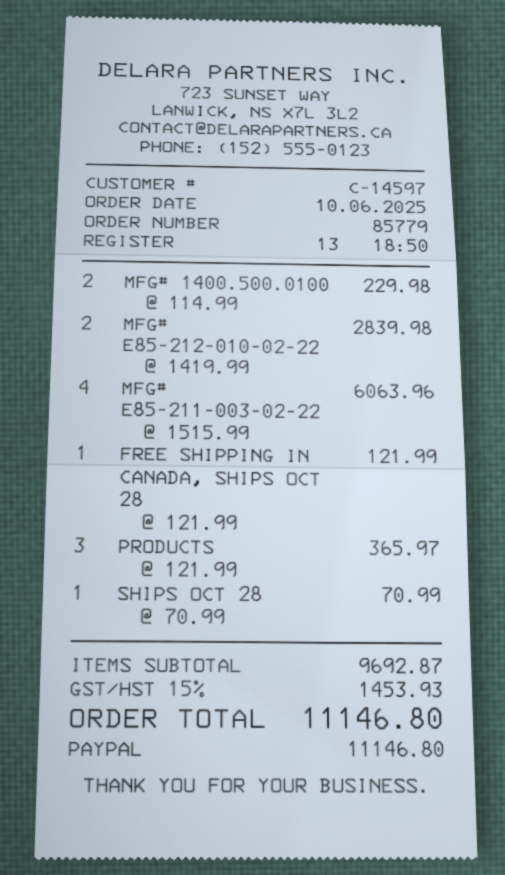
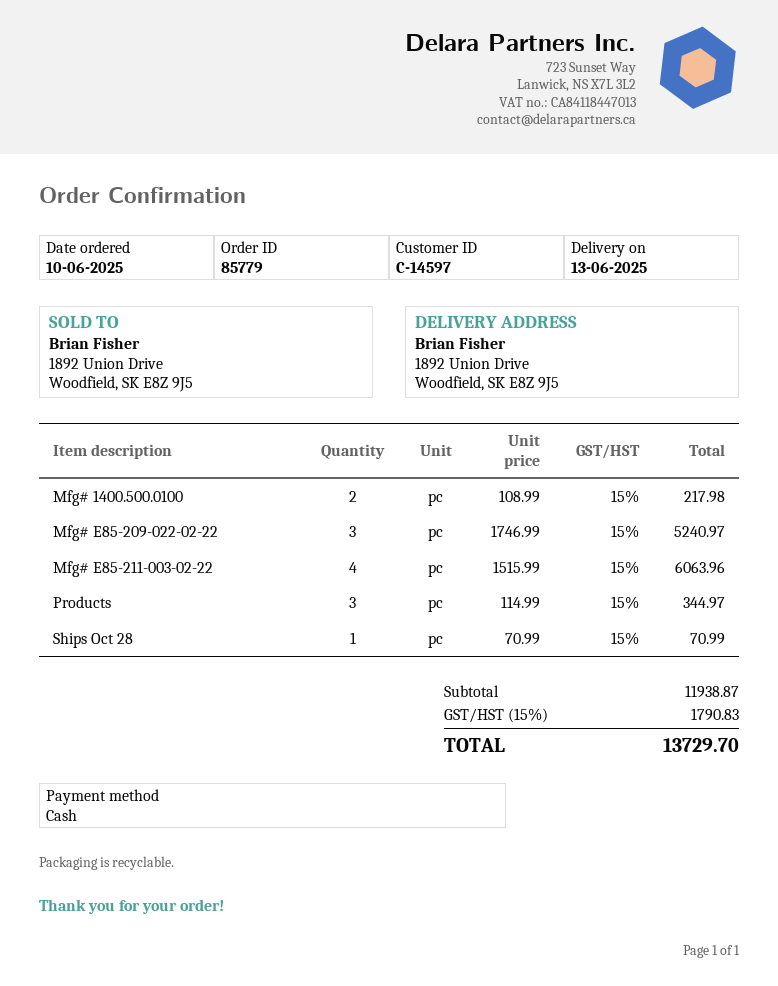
payment method: PayPal -> cash
MFG# 1400.500.0100: 2 x 114.99 = 229.98 -> 2 x 108.99 = 217.98
MFG# E85-212-010-02-22: 2 x 1419.99 = 2839.98 -> none
FREE SHIPPING IN CANADA, SHIPS OCT 28: 1 x 121.99 = 121.99 -> none
PRODUCTS: 3 x 121.99 = 365.97 -> 3 x 114.99 = 344.97
Mfg# E85-209-022-02-22: none -> 3 x 1746.99 = 5240.97
subtotal: 9692.87 -> 11938.87
tax: 15% = 1453.93 -> 15% = 1790.83
total: 11146.80 -> 13729.70

